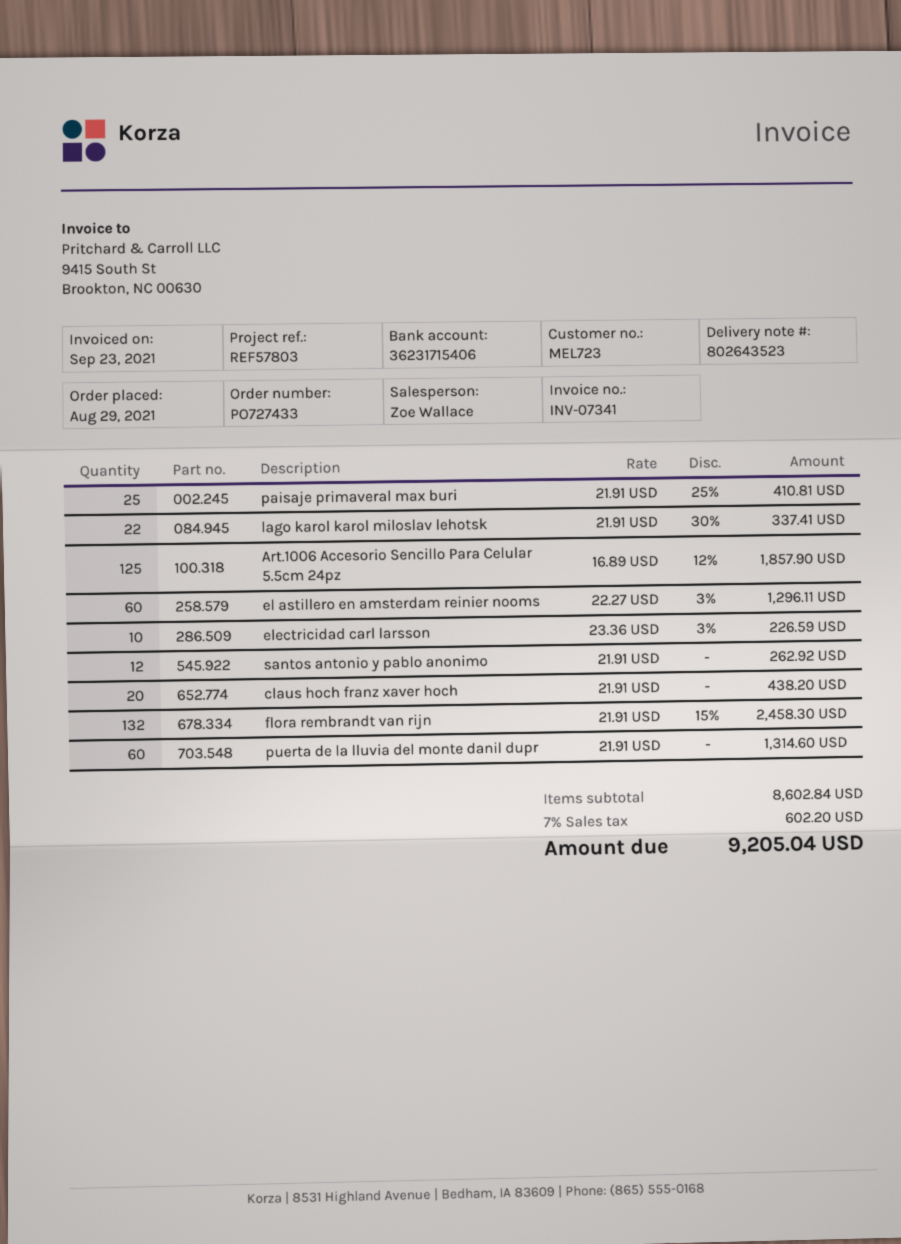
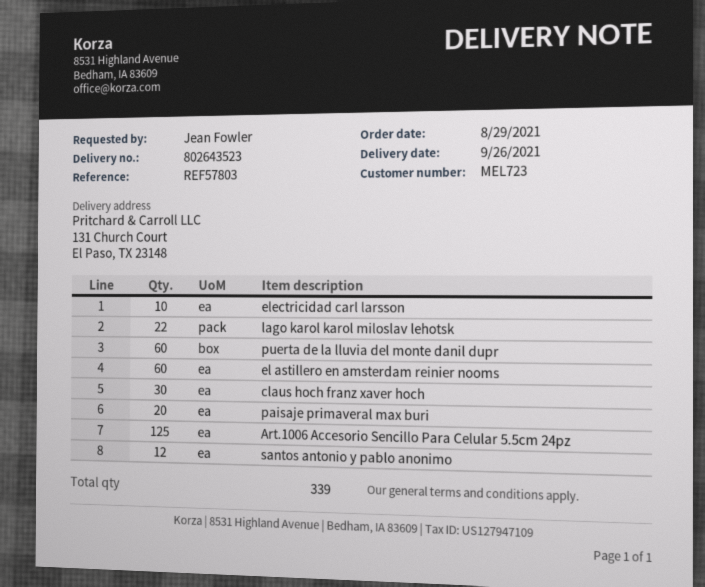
paisaje primaveral max buri: 25 -> 20
claus hoch franz xaver hoch: 20 -> 30
flora rembrandt van rijn: 132 -> none

